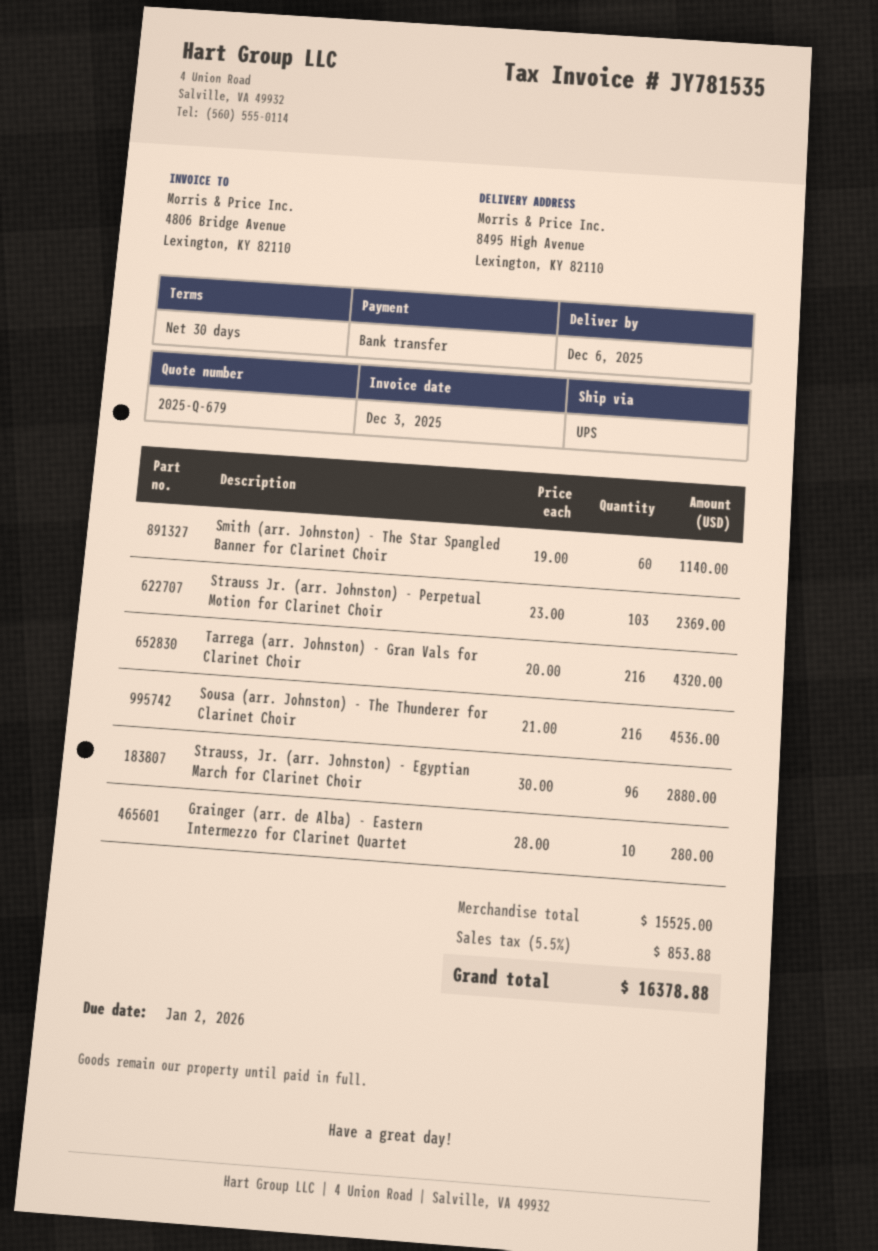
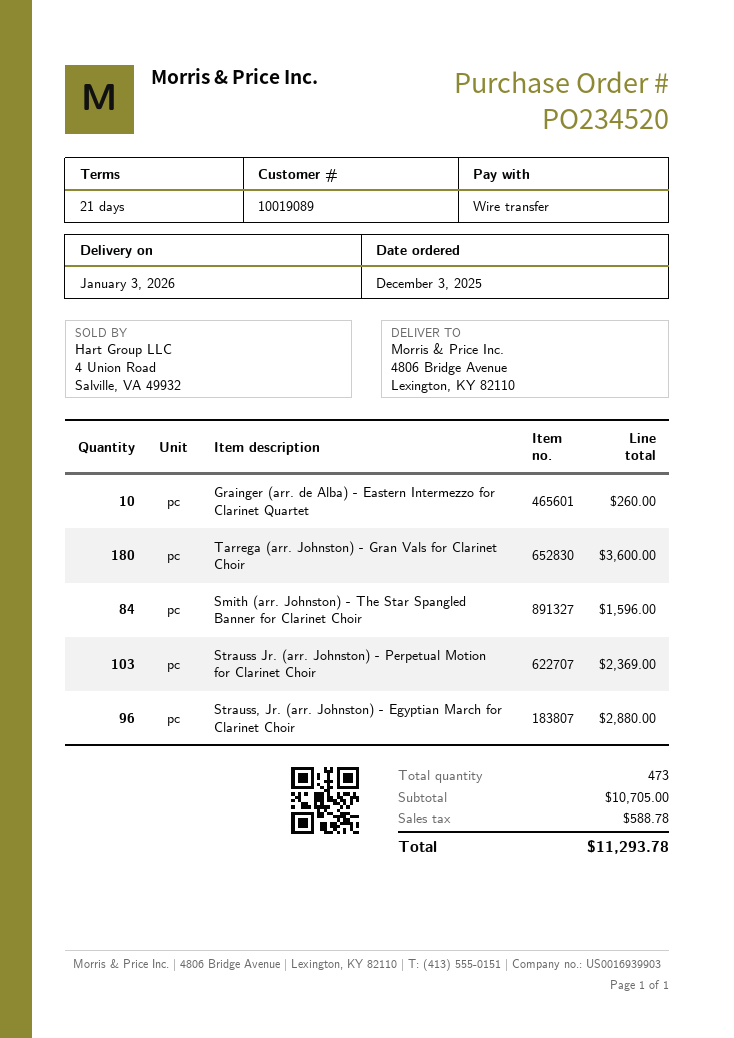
delivery date: 2025-12-06 -> 2026-01-03
payment terms: 30 days -> 21 days
ship to: 8495 High Avenue, Lexington, KY 82110 -> 4806 Bridge Avenue, Lexington, KY 82110
Smith (arr. Johnston) - The Star Spangled Banner for Clarinet Choir: 60 for 1140.00 -> 84 for 1596.00
Tarrega (arr. Johnston) - Gran Vals for Clarinet Choir: 216 for 4320.00 -> 180 for 3600.00
Sousa (arr. Johnston) - The Thunderer for Clarinet Choir: 216 for 4536.00 -> none
Grainger (arr. de Alba) - Eastern Intermezzo for Clarinet Quartet: 10 for 280.00 -> 10 for 260.00
subtotal: 15525.00 -> 10705.00
tax: 853.88 -> 588.78
total: 16378.88 -> 11293.78

